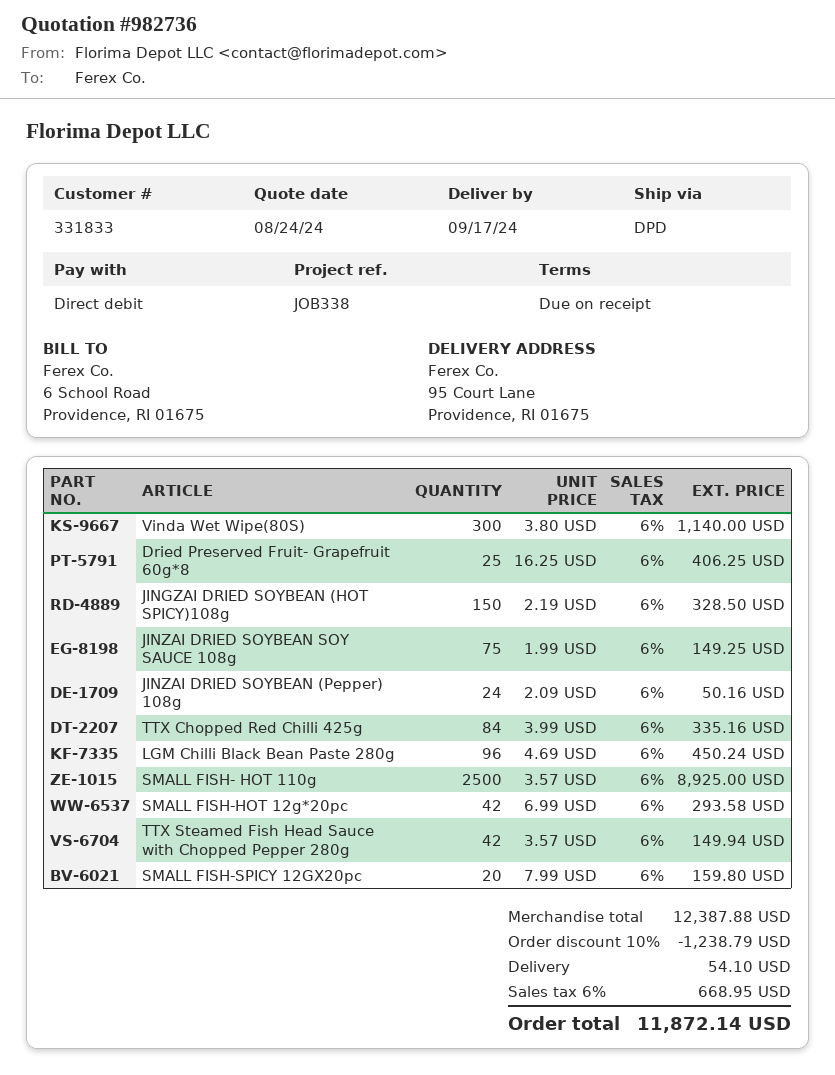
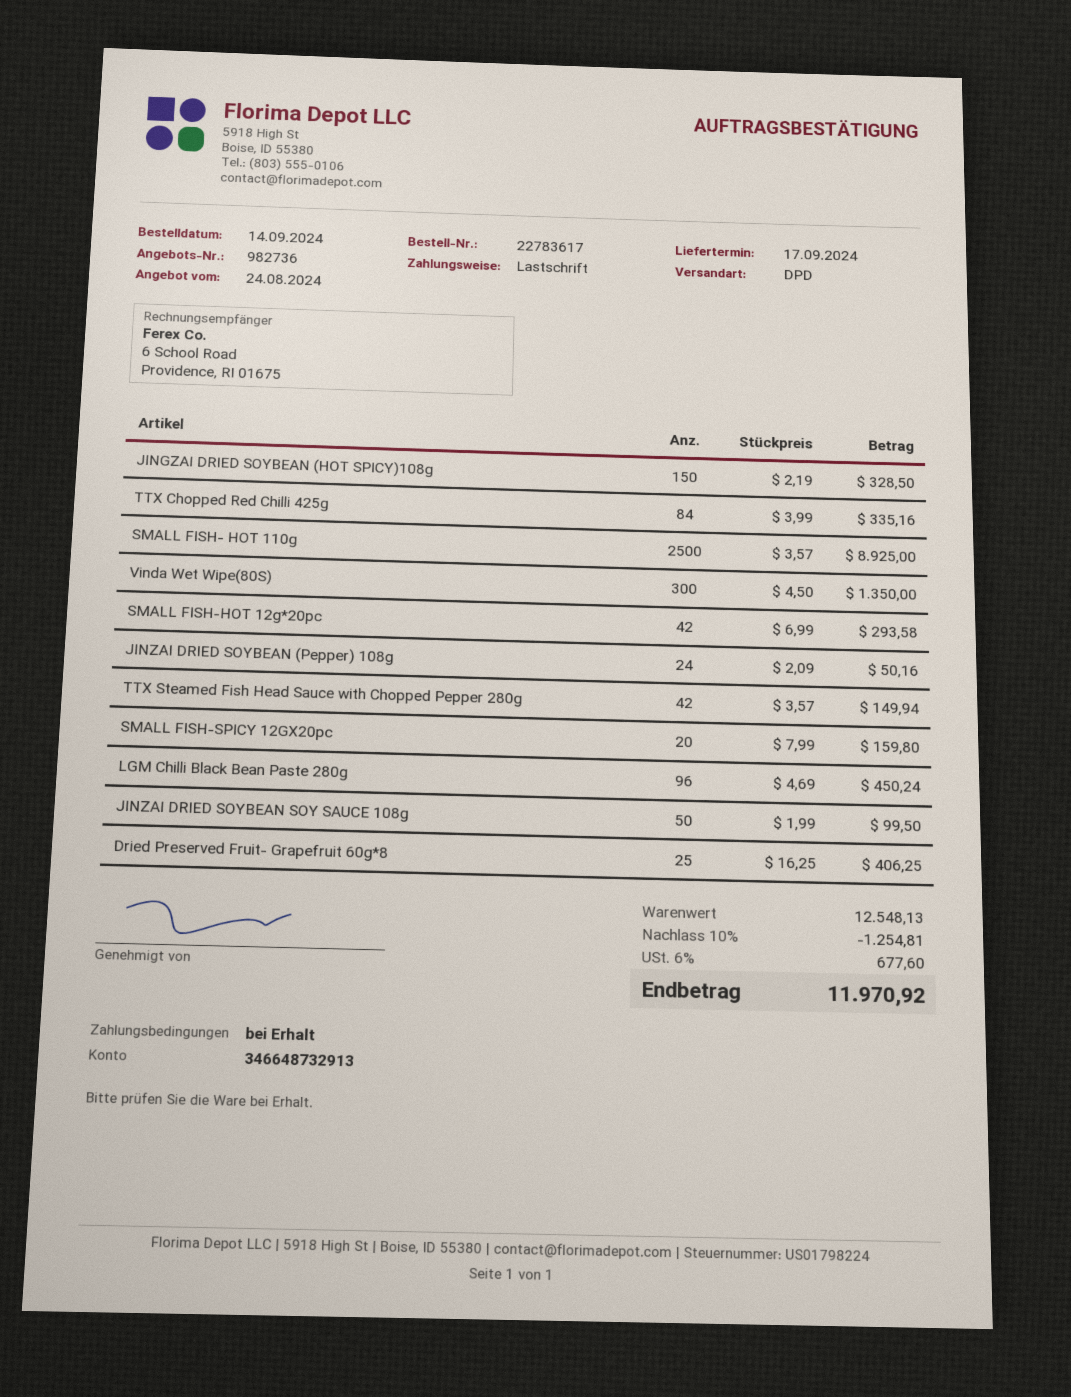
Vinda Wet Wipe(80S): 300 x 3.80 = 1140.00 -> 300 x 4.50 = 1350.00
JINZAI DRIED SOYBEAN SOY SAUCE 108g: 75 x 1.99 = 149.25 -> 50 x 1.99 = 99.50
subtotal: 12387.88 -> 12548.13
discount: 10% = 1238.79 -> 10% = 1254.81
shipping: 54.10 -> none
tax: 6% = 668.95 -> 6% = 677.60
total: 11872.14 -> 11970.92

